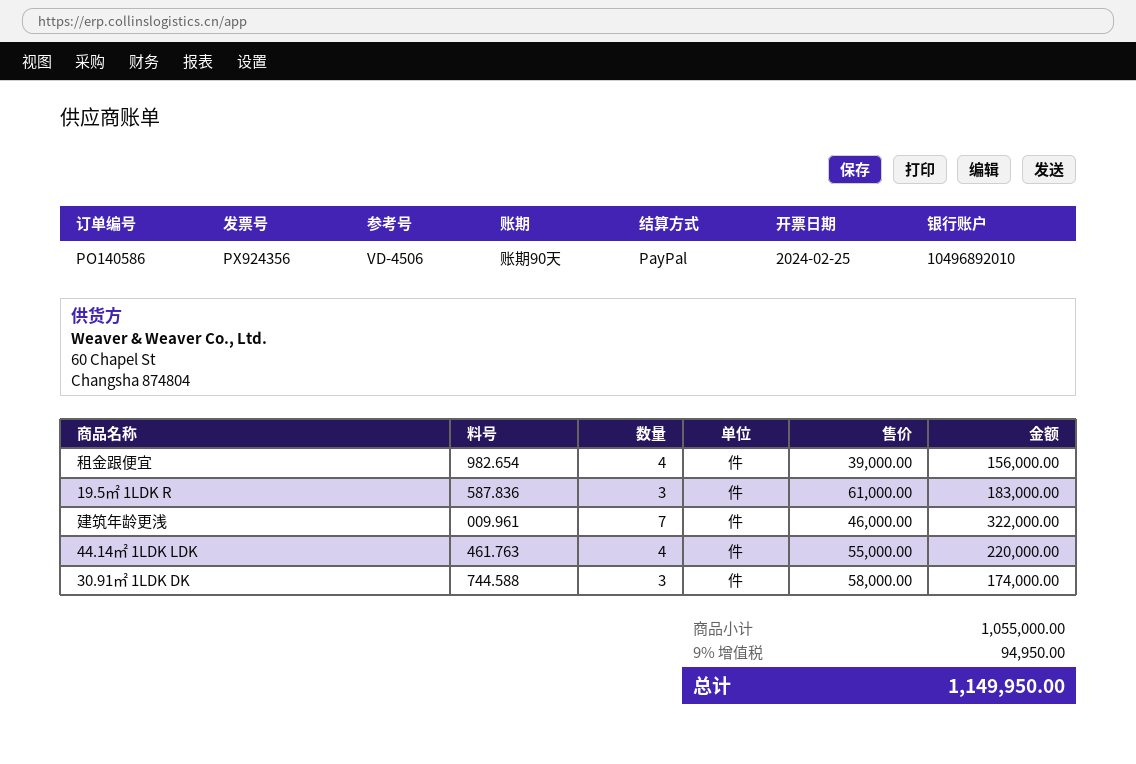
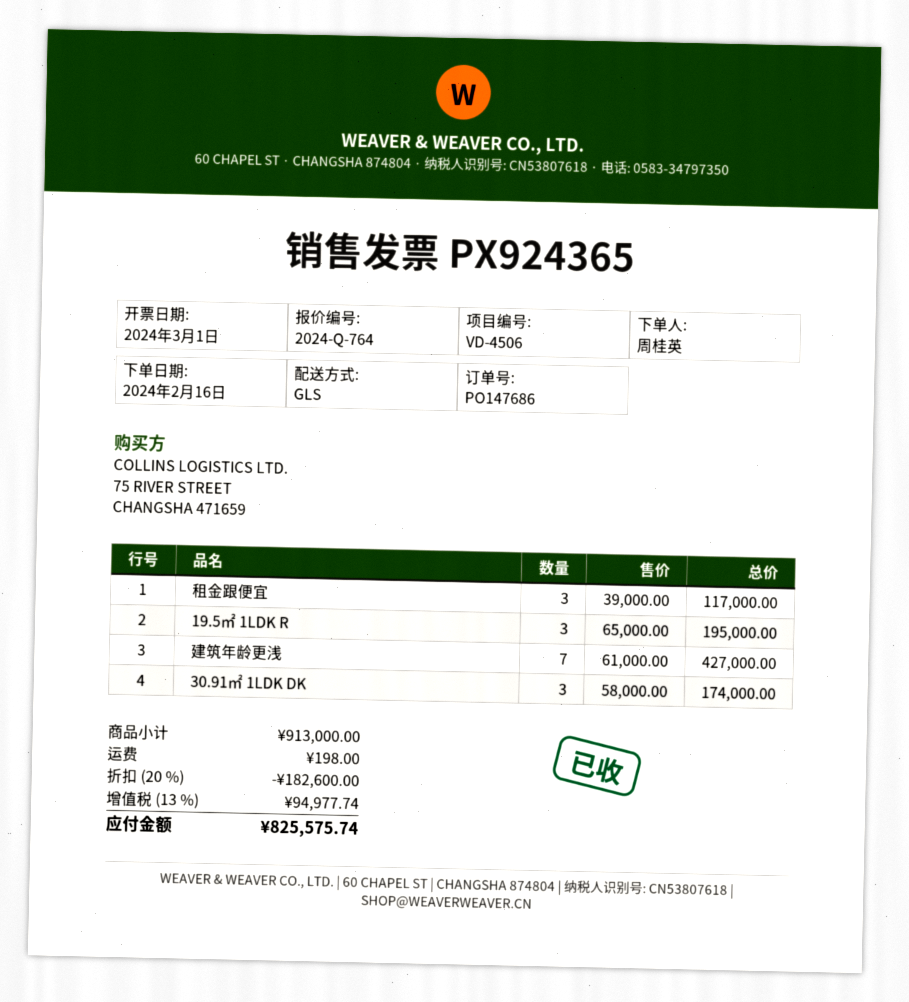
order number: PO140586 -> PO147686
invoice number: PX924356 -> PX924365
invoice date: 2024-02-25 -> 2024-03-01
租金跟便宜: 4 x 39000.00 = 156000.00 -> 3 x 39000.00 = 117000.00
19.5㎡ 1LDK R: 3 x 61000.00 = 183000.00 -> 3 x 65000.00 = 195000.00
建筑年龄更浅: 7 x 46000.00 = 322000.00 -> 7 x 61000.00 = 427000.00
44.14㎡ 1LDK LDK: 4 x 55000.00 = 220000.00 -> none
subtotal: 1055000.00 -> 913000.00
discount: none -> 20% = 182600.00
shipping: none -> 198.00
tax: 9% = 94950.00 -> 13% = 94977.74
total: 1149950.00 -> 825575.74

